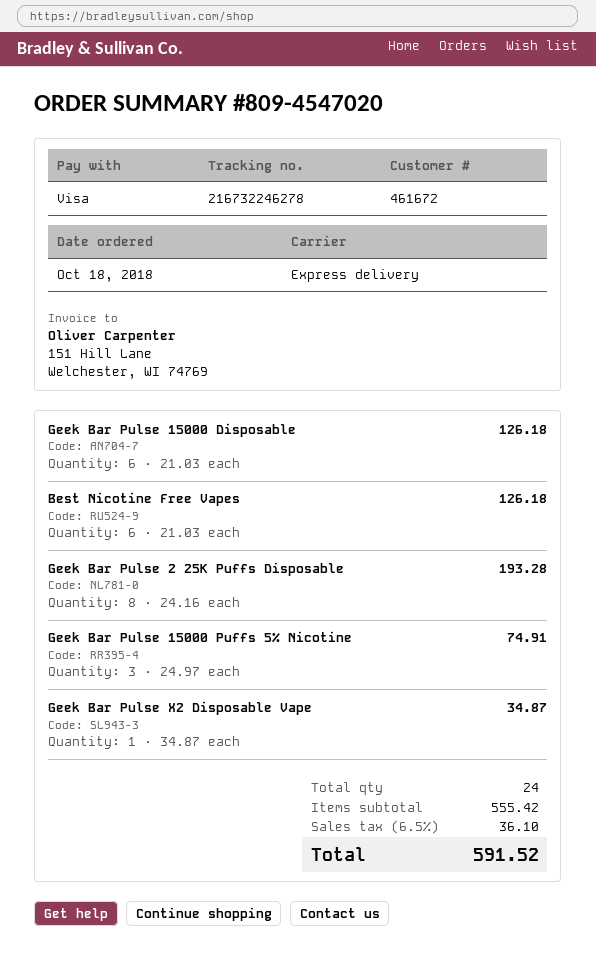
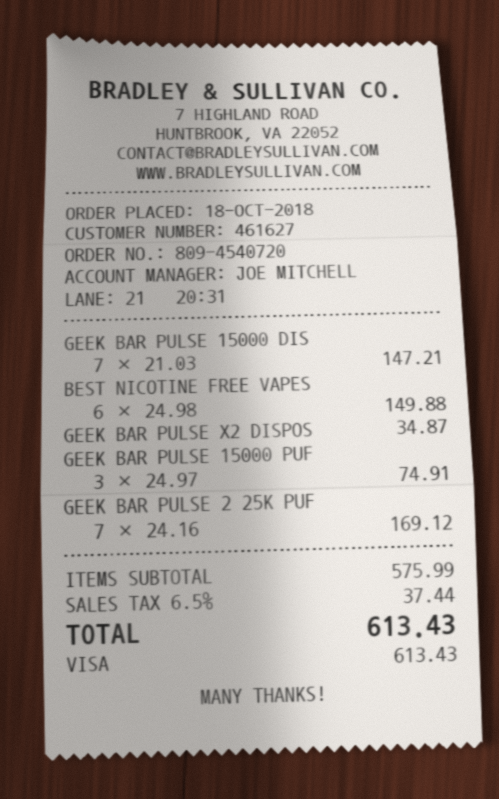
order number: 809-4547020 -> 809-4540720
customer number: 461672 -> 461627
Geek Bar Pulse 15000 Disposable: 6 x 21.03 = 126.18 -> 7 x 21.03 = 147.21
Best Nicotine Free Vapes: 6 x 21.03 = 126.18 -> 6 x 24.98 = 149.88
Geek Bar Pulse 2 25K Puffs Disposable: 8 x 24.16 = 193.28 -> 7 x 24.16 = 169.12
subtotal: 555.42 -> 575.99
tax: 6.5% = 36.10 -> 6.5% = 37.44
total: 591.52 -> 613.43

